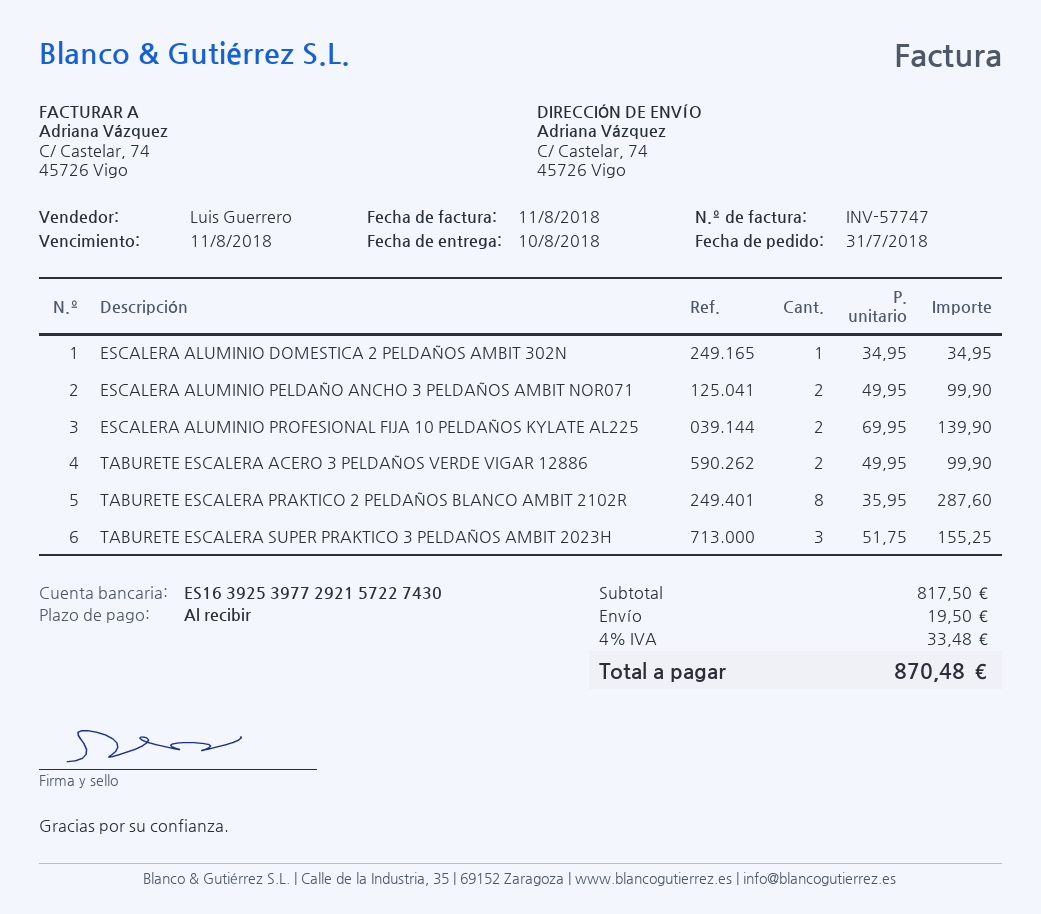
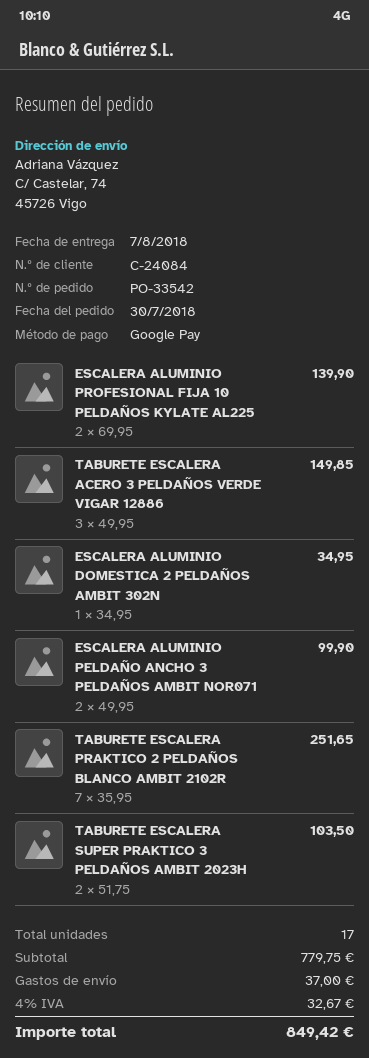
order date: 2018-07-31 -> 2018-07-30
delivery date: 2018-08-10 -> 2018-08-07
TABURETE ESCALERA ACERO 3 PELDAÑOS VERDE VIGAR 12886: 2 x 49.95 = 99.90 -> 3 x 49.95 = 149.85
TABURETE ESCALERA PRAKTICO 2 PELDAÑOS BLANCO AMBIT 2102R: 8 x 35.95 = 287.60 -> 7 x 35.95 = 251.65
TABURETE ESCALERA SUPER PRAKTICO 3 PELDAÑOS AMBIT 2023H: 3 x 51.75 = 155.25 -> 2 x 51.75 = 103.50
subtotal: 817.50 -> 779.75
shipping: 19.50 -> 37.00
tax: 4% = 33.48 -> 4% = 32.67
total: 870.48 -> 849.42

